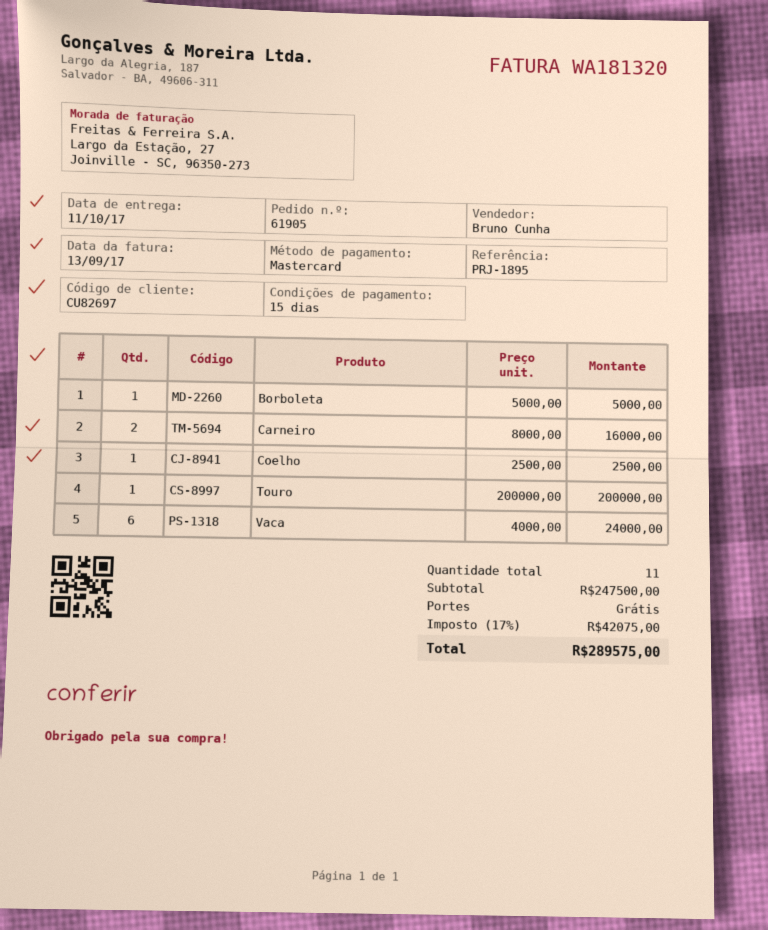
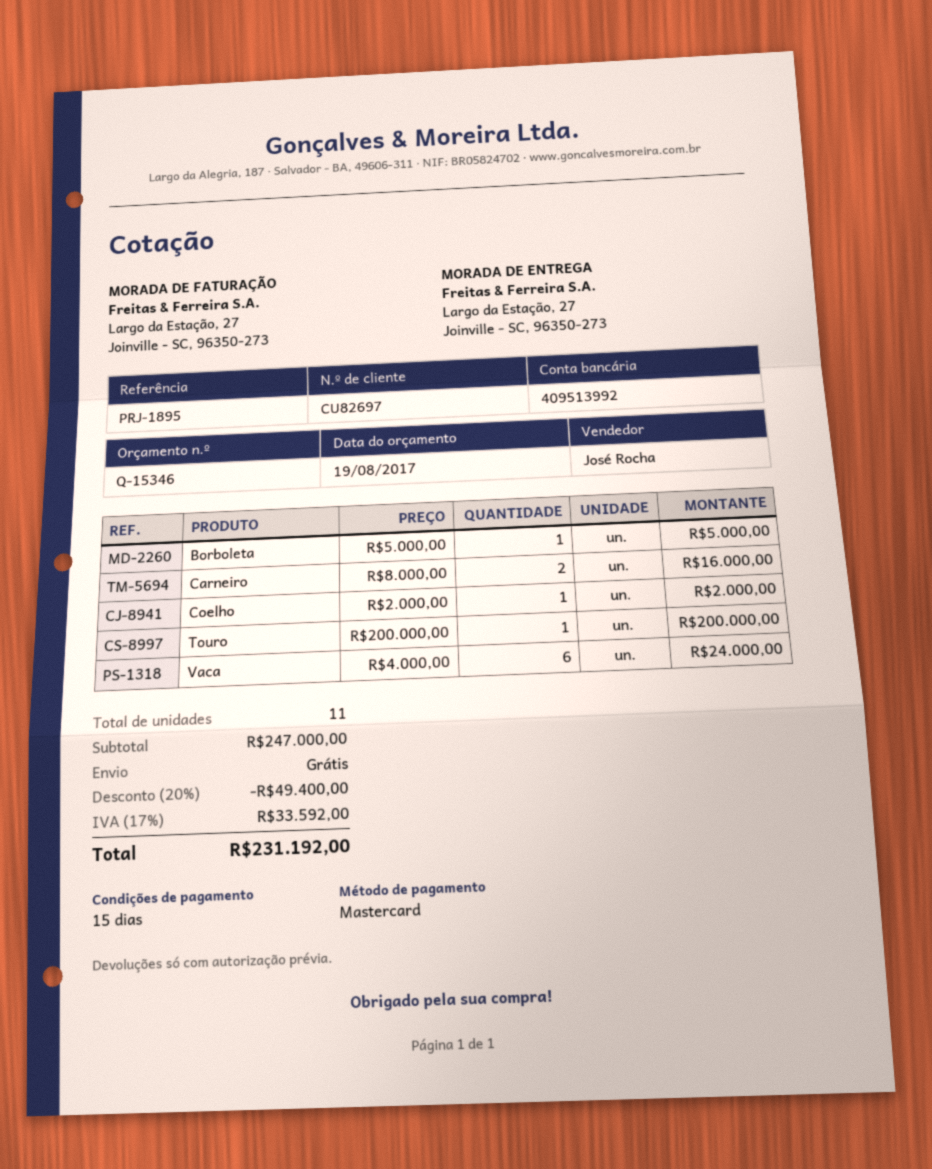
sales rep: Bruno Cunha -> José Rocha
Coelho: 1 x 2500.00 = 2500.00 -> 1 x 2000.00 = 2000.00
subtotal: 247500.00 -> 247000.00
discount: none -> 20% = 49400.00
tax: 17% = 42075.00 -> 17% = 33592.00
total: 289575.00 -> 231192.00

